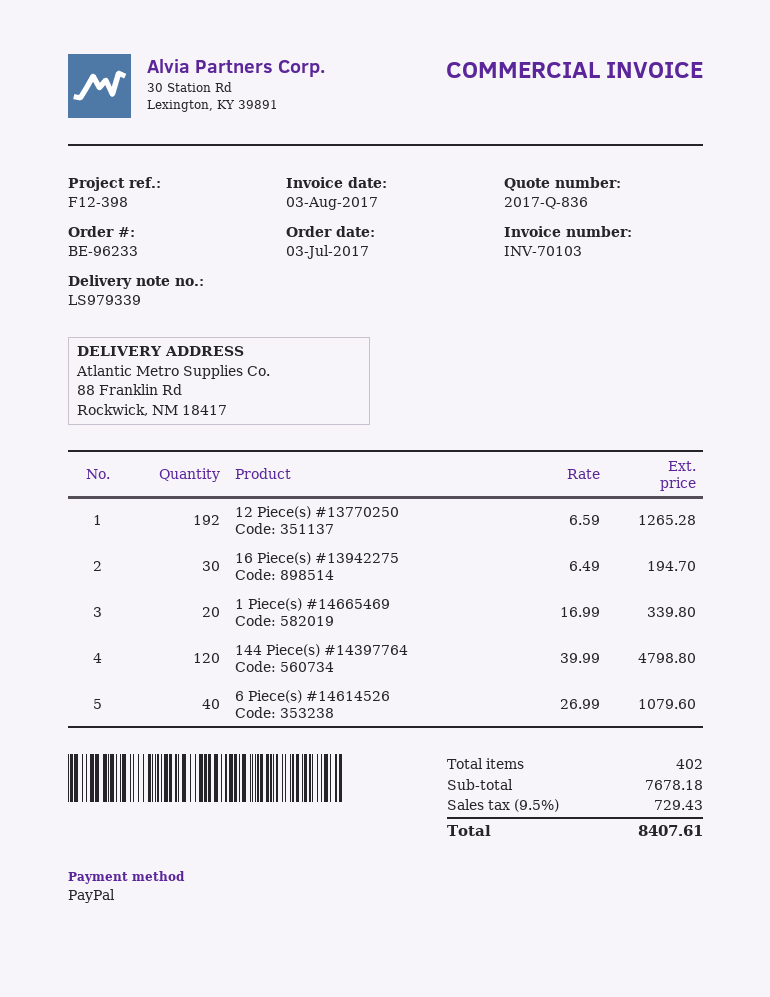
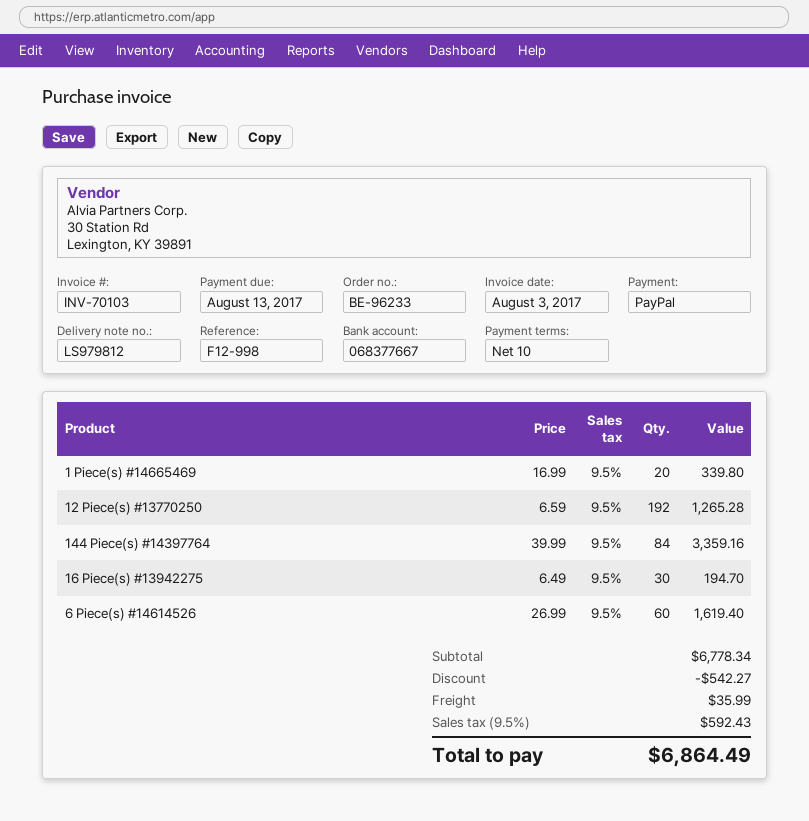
delivery note number: LS979339 -> LS979812
reference: F12-398 -> F12-998
144 Piece(s) #14397764: 120 x 39.99 = 4798.80 -> 84 x 39.99 = 3359.16
6 Piece(s) #14614526: 40 x 26.99 = 1079.60 -> 60 x 26.99 = 1619.40
subtotal: 7678.18 -> 6778.34
discount: none -> 542.27
shipping: none -> 35.99
tax: 9.5% = 729.43 -> 9.5% = 592.43
total: 8407.61 -> 6864.49

